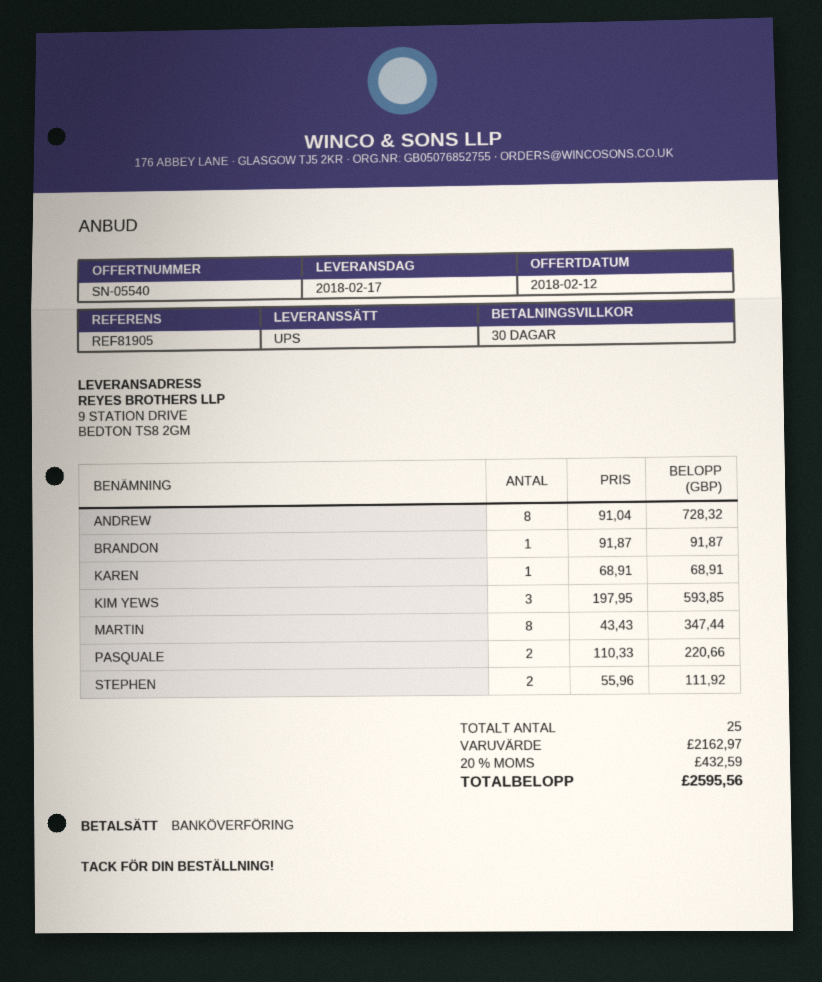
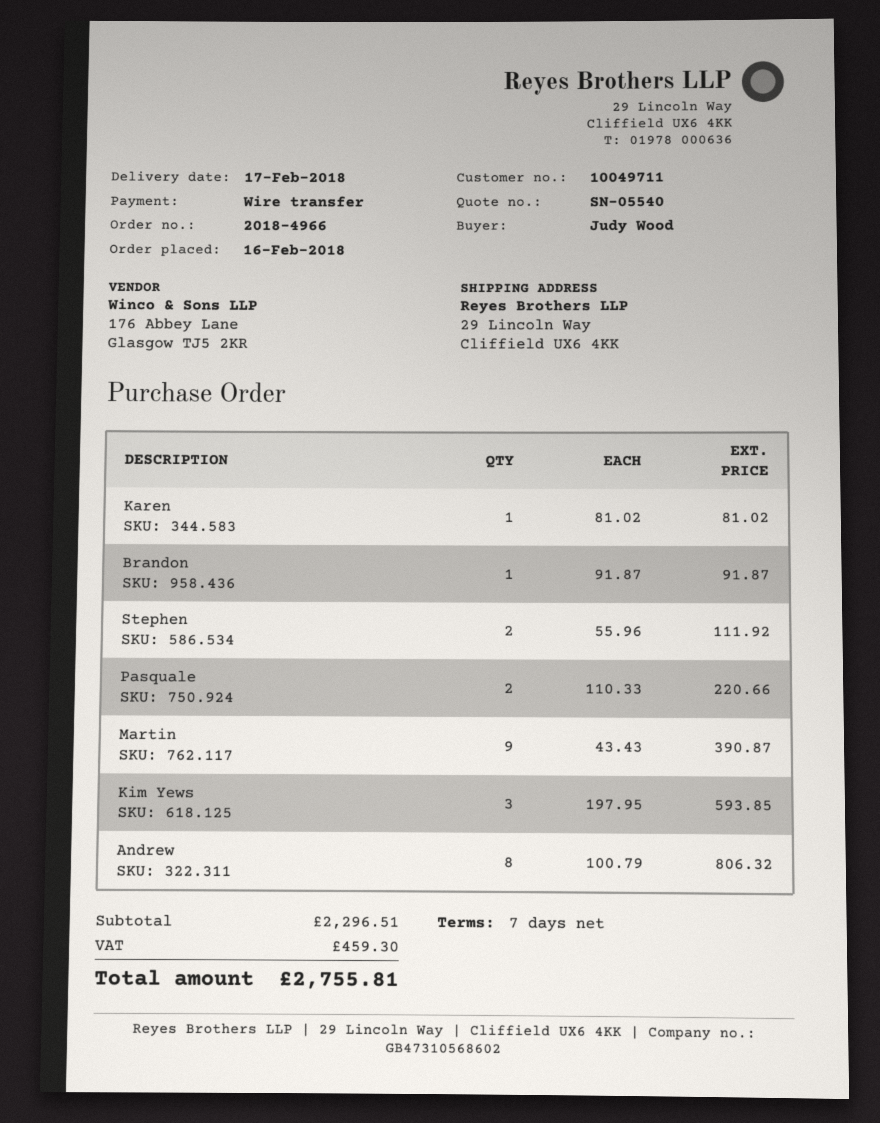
payment terms: 30 days -> 7 days
ship to: 9 STATION DRIVE, BEDTON TS8 2GM -> 29 Lincoln Way, Cliffield UX6 4KK
ANDREW: 8 x 91.04 = 728.32 -> 8 x 100.79 = 806.32
KAREN: 1 x 68.91 = 68.91 -> 1 x 81.02 = 81.02
MARTIN: 8 x 43.43 = 347.44 -> 9 x 43.43 = 390.87
subtotal: 2162.97 -> 2296.51
tax: 432.59 -> 459.30
total: 2595.56 -> 2755.81

